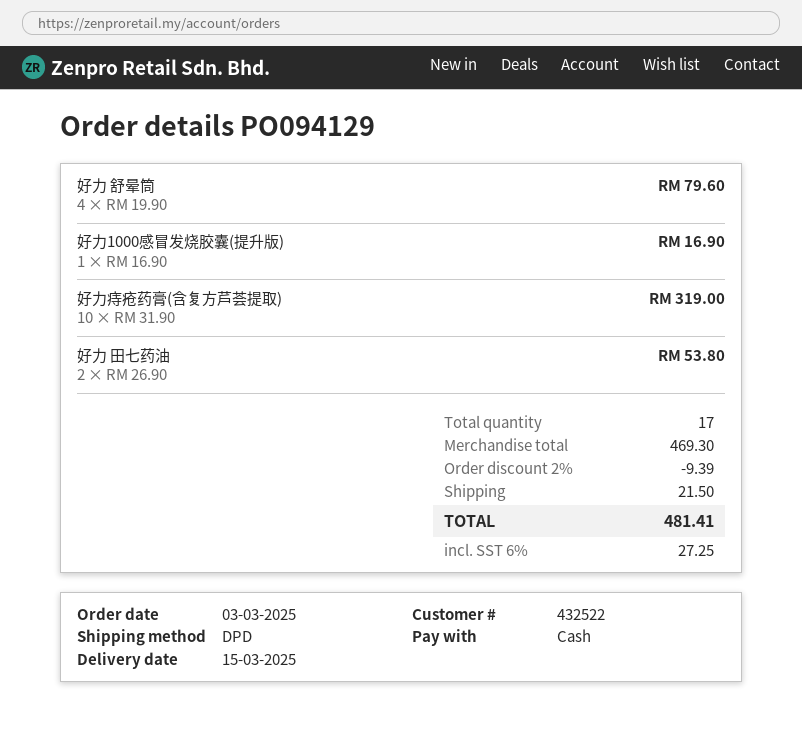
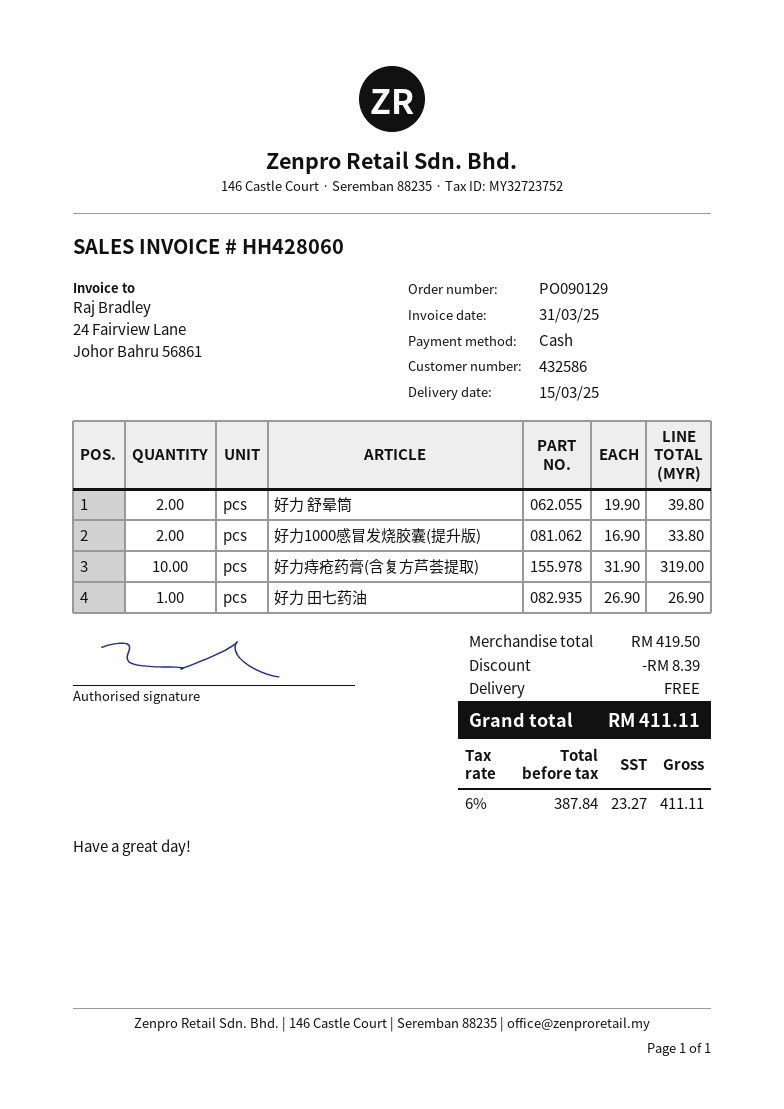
order number: PO094129 -> PO090129
customer number: 432522 -> 432586
好力 舒晕筒: 4 x 19.90 = 79.60 -> 2 x 19.90 = 39.80
好力1000感冒发烧胶囊(提升版): 1 x 16.90 = 16.90 -> 2 x 16.90 = 33.80
好力 田七药油: 2 x 26.90 = 53.80 -> 1 x 26.90 = 26.90
subtotal: 469.30 -> 419.50
discount: 9.39 -> 8.39
shipping: 21.50 -> 0.00
tax: 6% = 27.25 -> 6% = 23.27
total: 481.41 -> 411.11

